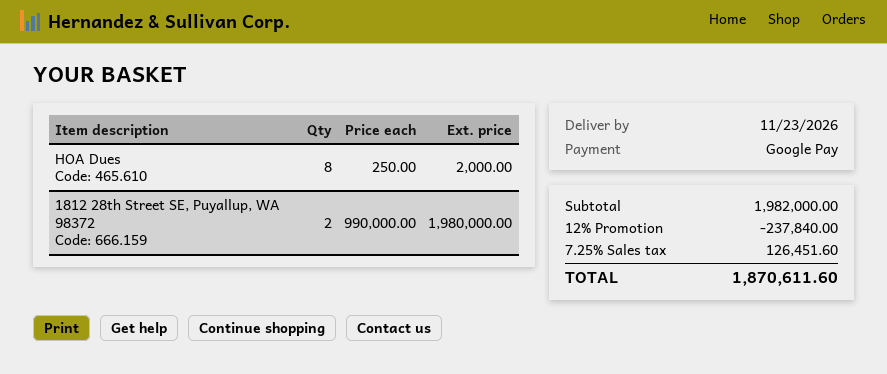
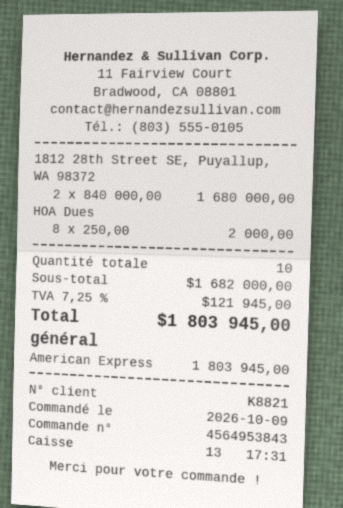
payment method: Google Pay -> American Express
1812 28th Street SE, Puyallup, WA 98372: 2 x 990000.00 = 1980000.00 -> 2 x 840000.00 = 1680000.00
subtotal: 1982000.00 -> 1682000.00
discount: 12% = 237840.00 -> none
tax: 7.25% = 126451.60 -> 7.25% = 121945.00
total: 1870611.60 -> 1803945.00

